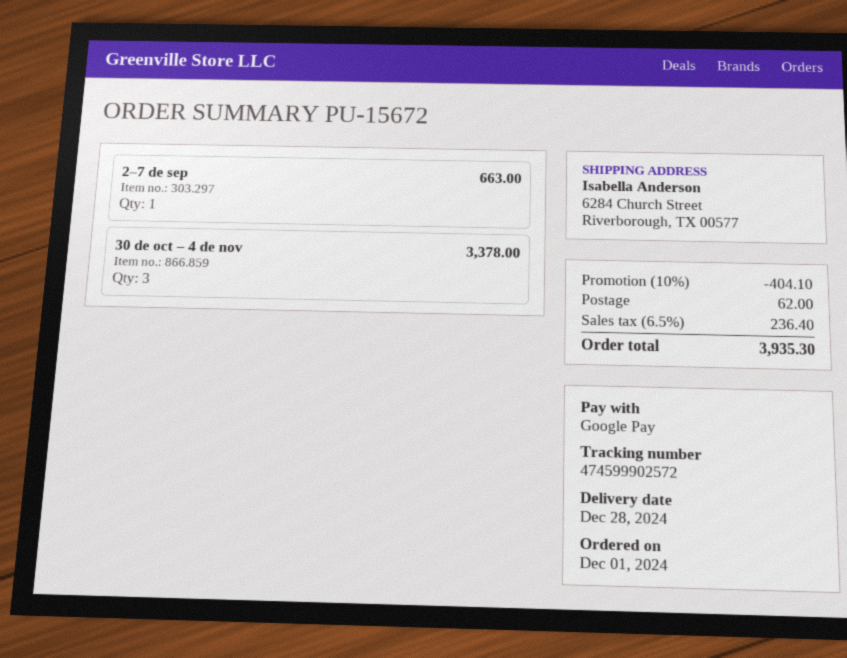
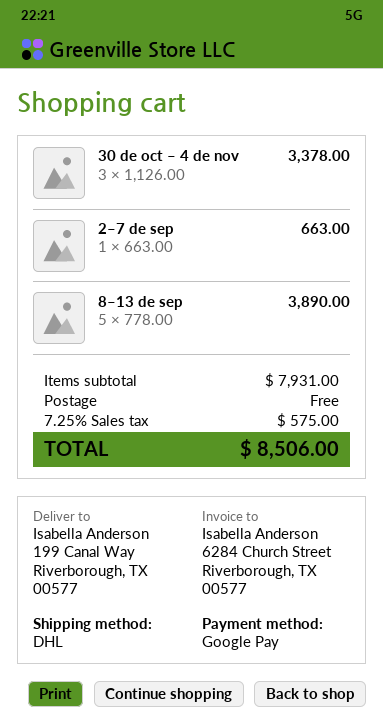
ship to: 6284 Church Street, Riverborough, TX 00577 -> 199 Canal Way, Riverborough, TX 00577
8–13 de sep: none -> 5 for 3890.00
discount: 10% = 404.10 -> none
shipping: 62.00 -> 0.00
tax: 6.5% = 236.40 -> 7.25% = 575.00
total: 3935.30 -> 8506.00

